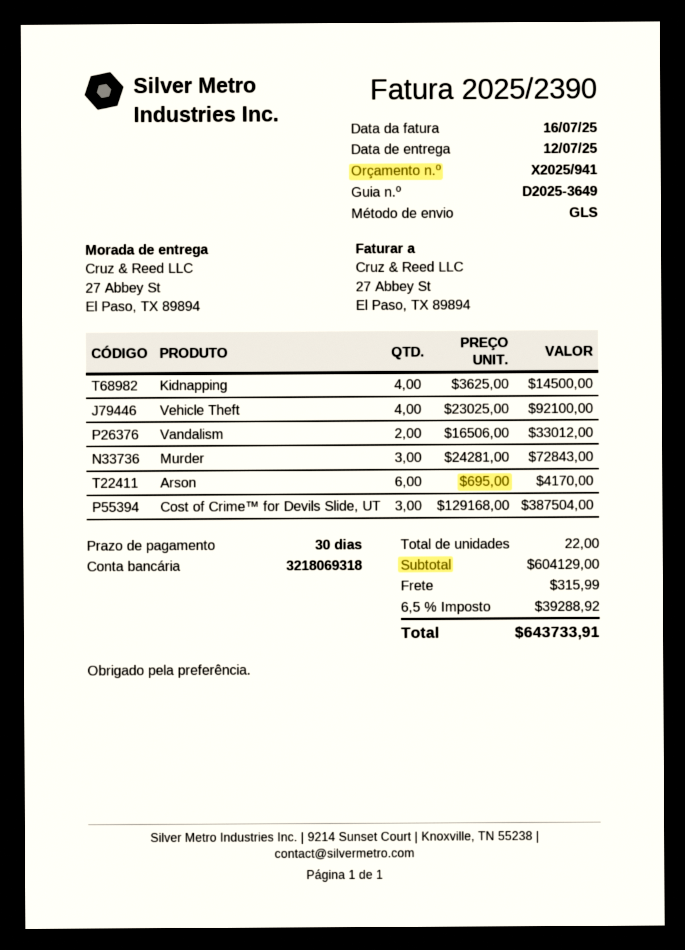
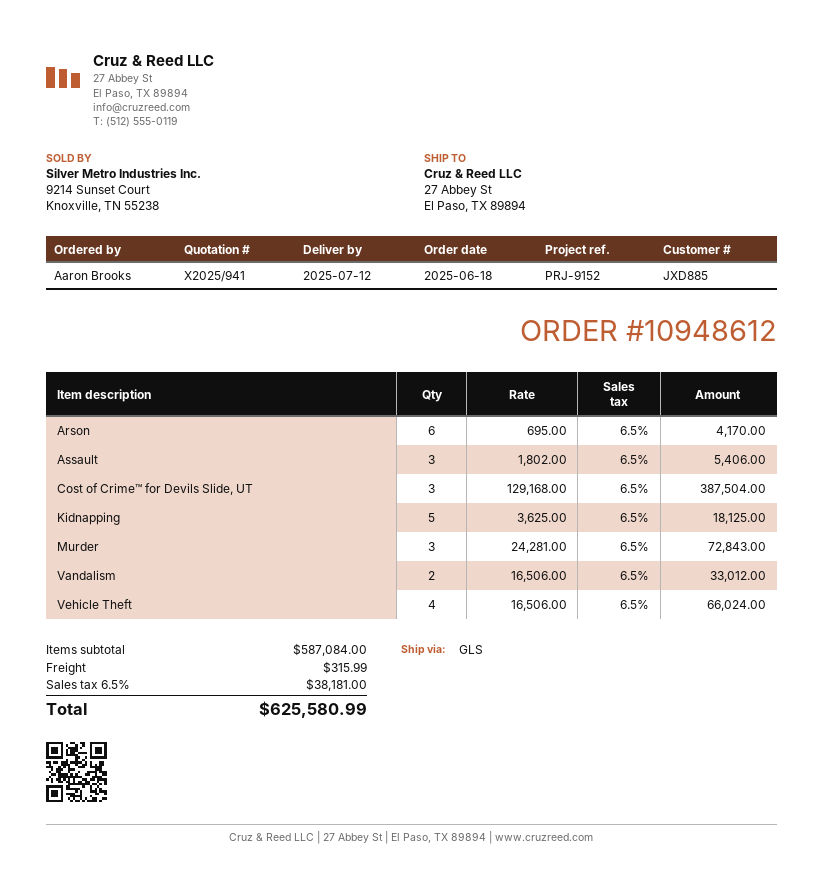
Kidnapping: 4 x 3625.00 = 14500.00 -> 5 x 3625.00 = 18125.00
Vehicle Theft: 4 x 23025.00 = 92100.00 -> 4 x 16506.00 = 66024.00
Assault: none -> 3 x 1802.00 = 5406.00
subtotal: 604129.00 -> 587084.00
tax: 6.5% = 39288.92 -> 6.5% = 38181.00
total: 643733.91 -> 625580.99

